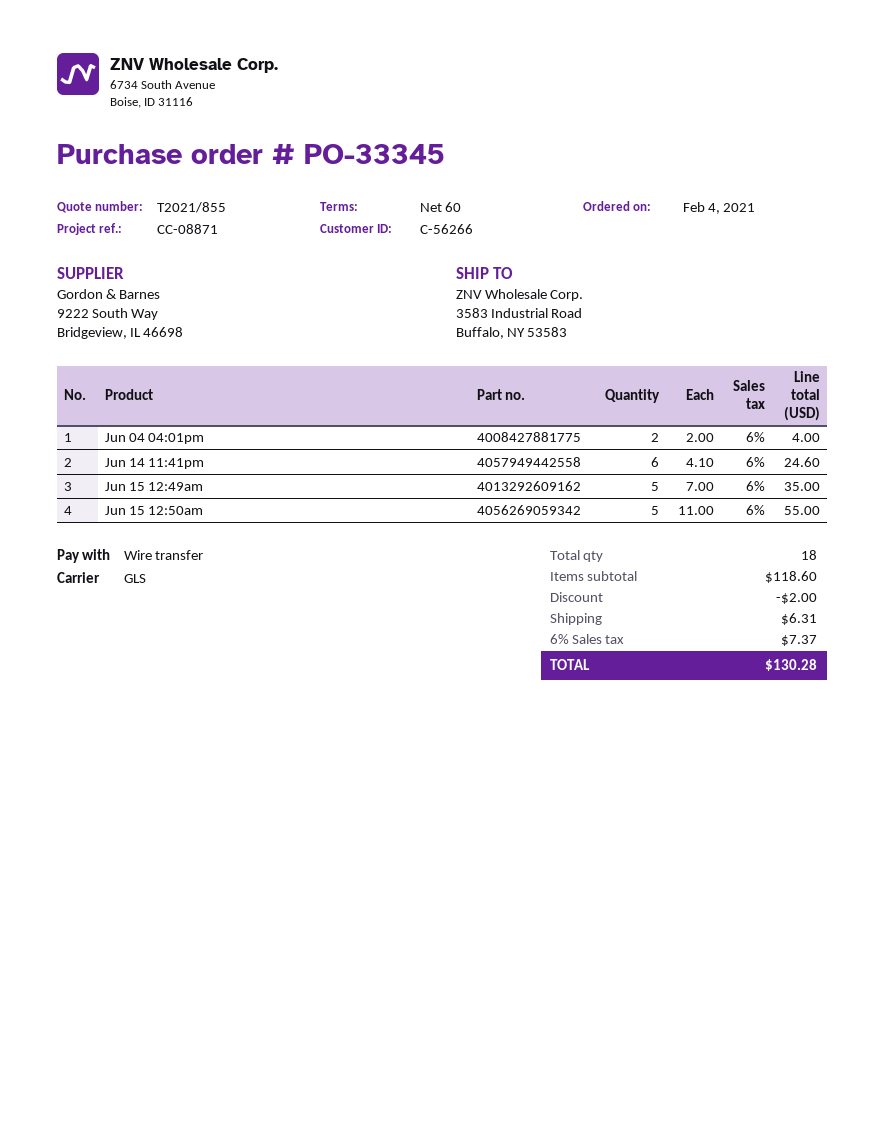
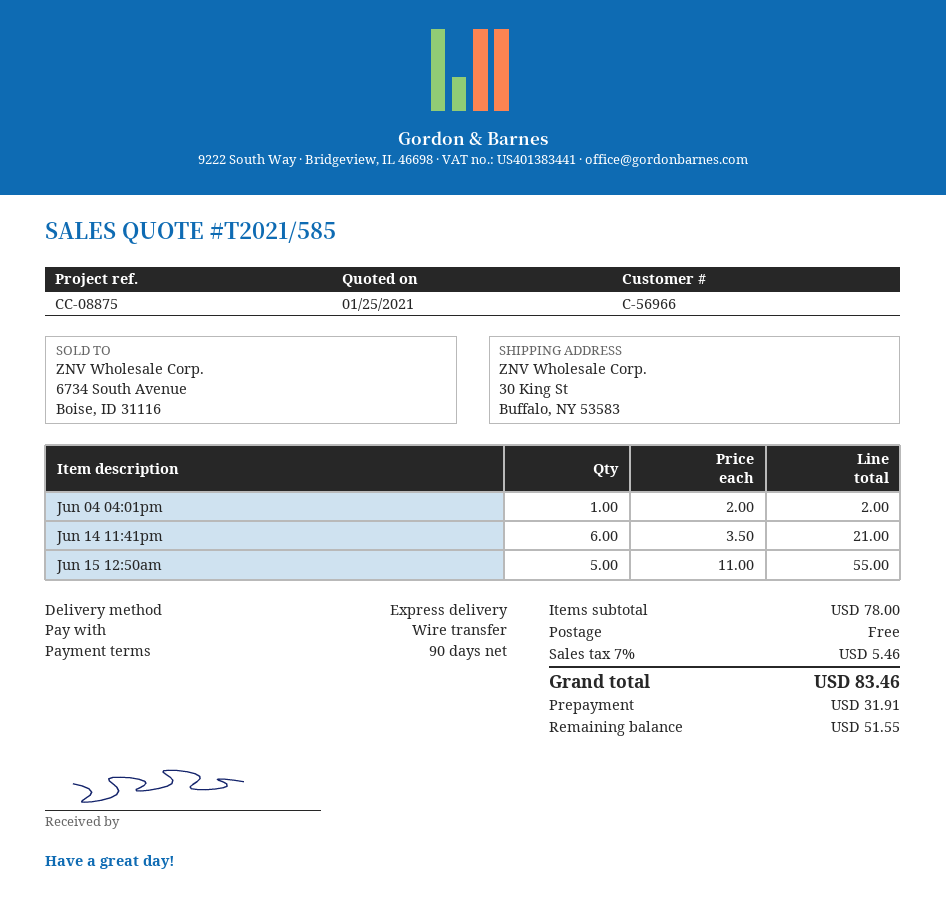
quote number: T2021/855 -> T2021/585
payment terms: 60 days -> 90 days
customer number: C-56266 -> C-56966
reference: CC-08871 -> CC-08875
shipping method: GLS -> express
ship to: 3583 Industrial Road, Buffalo, NY 53583 -> 30 King St, Buffalo, NY 53583
Jun 04 04:01pm: 2 x 2.00 = 4.00 -> 1 x 2.00 = 2.00
Jun 14 11:41pm: 6 x 4.10 = 24.60 -> 6 x 3.50 = 21.00
Jun 15 12:49am: 5 x 7.00 = 35.00 -> none
subtotal: 118.60 -> 78.00
discount: 2.00 -> none
shipping: 6.31 -> 0.00
tax: 6% = 7.37 -> 7% = 5.46
total: 130.28 -> 83.46

